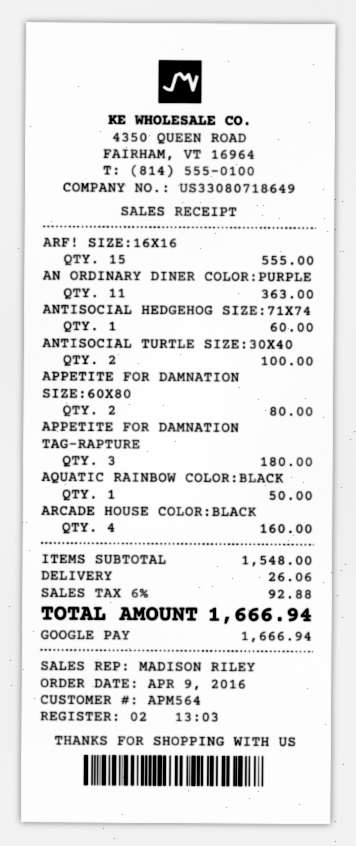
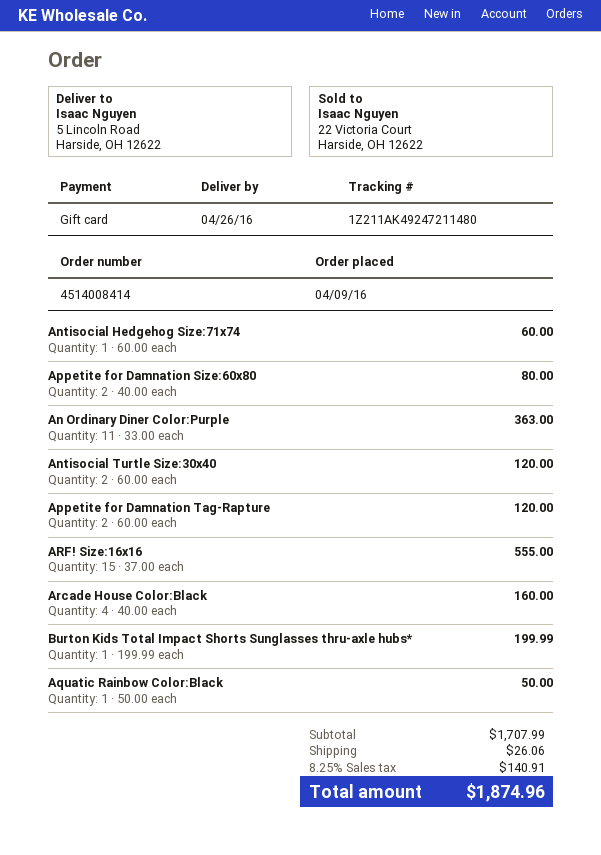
payment method: Google Pay -> gift card
ANTISOCIAL TURTLE SIZE:30X40: 2 for 100.00 -> 2 for 120.00
APPETITE FOR DAMNATION TAG-RAPTURE: 3 for 180.00 -> 2 for 120.00
Burton Kids Total Impact Shorts Sunglasses thru-axle hubs*: none -> 1 for 199.99
subtotal: 1548.00 -> 1707.99
tax: 6% = 92.88 -> 8.25% = 140.91
total: 1666.94 -> 1874.96

